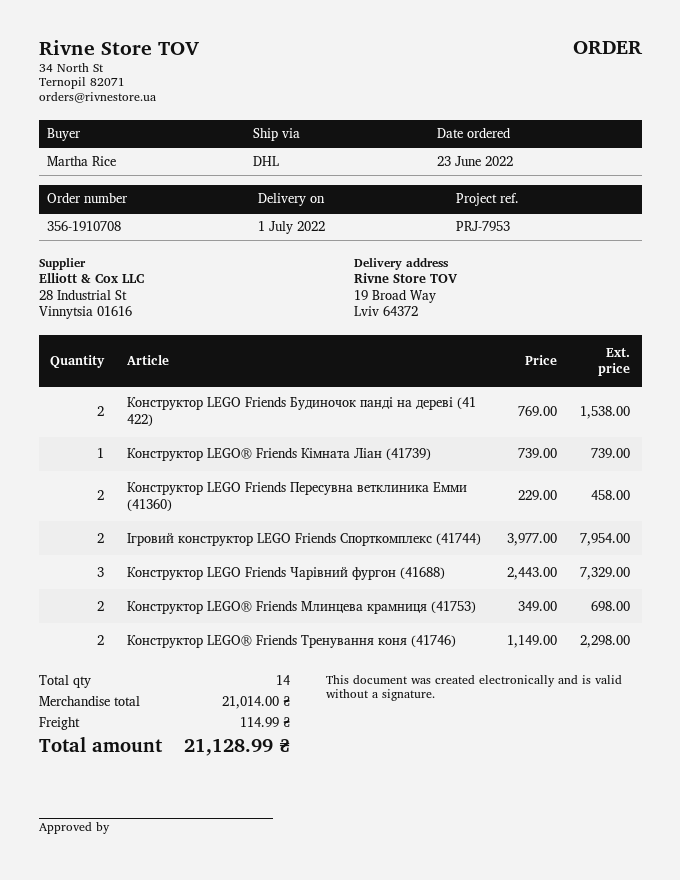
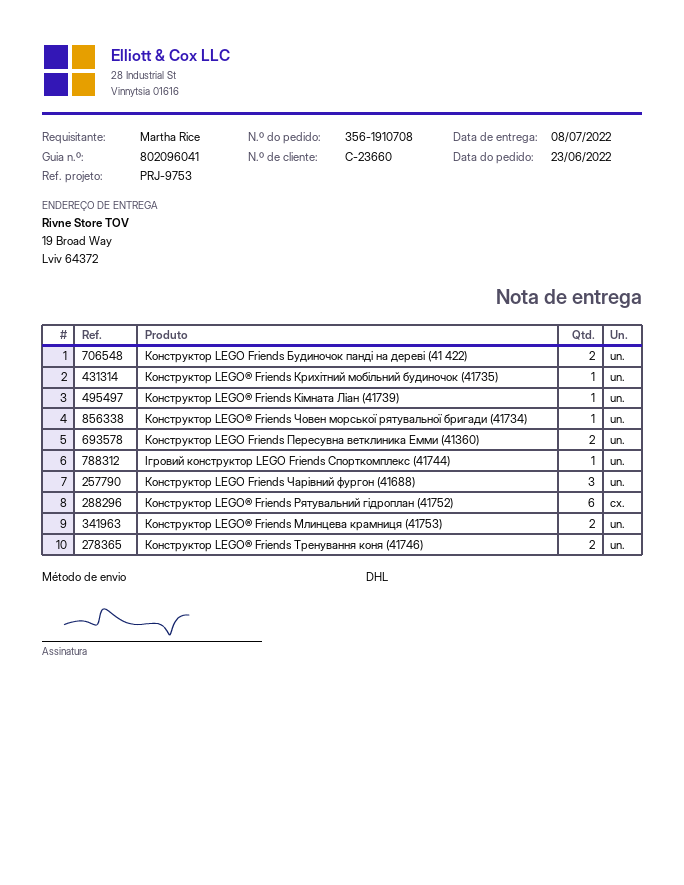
delivery date: 2022-07-01 -> 2022-07-08
reference: PRJ-7953 -> PRJ-9753
Ігровий конструктор LEGO Friends Спорткомплекс (41744): 2 -> 1
Конструктор LEGO® Friends Крихітний мобільний будиночок (41735): none -> 1
Конструктор LEGO® Friends Човен морської рятувальної бригади (41734): none -> 1
Конструктор LEGO® Friends Рятувальний гідроплан (41752): none -> 6

